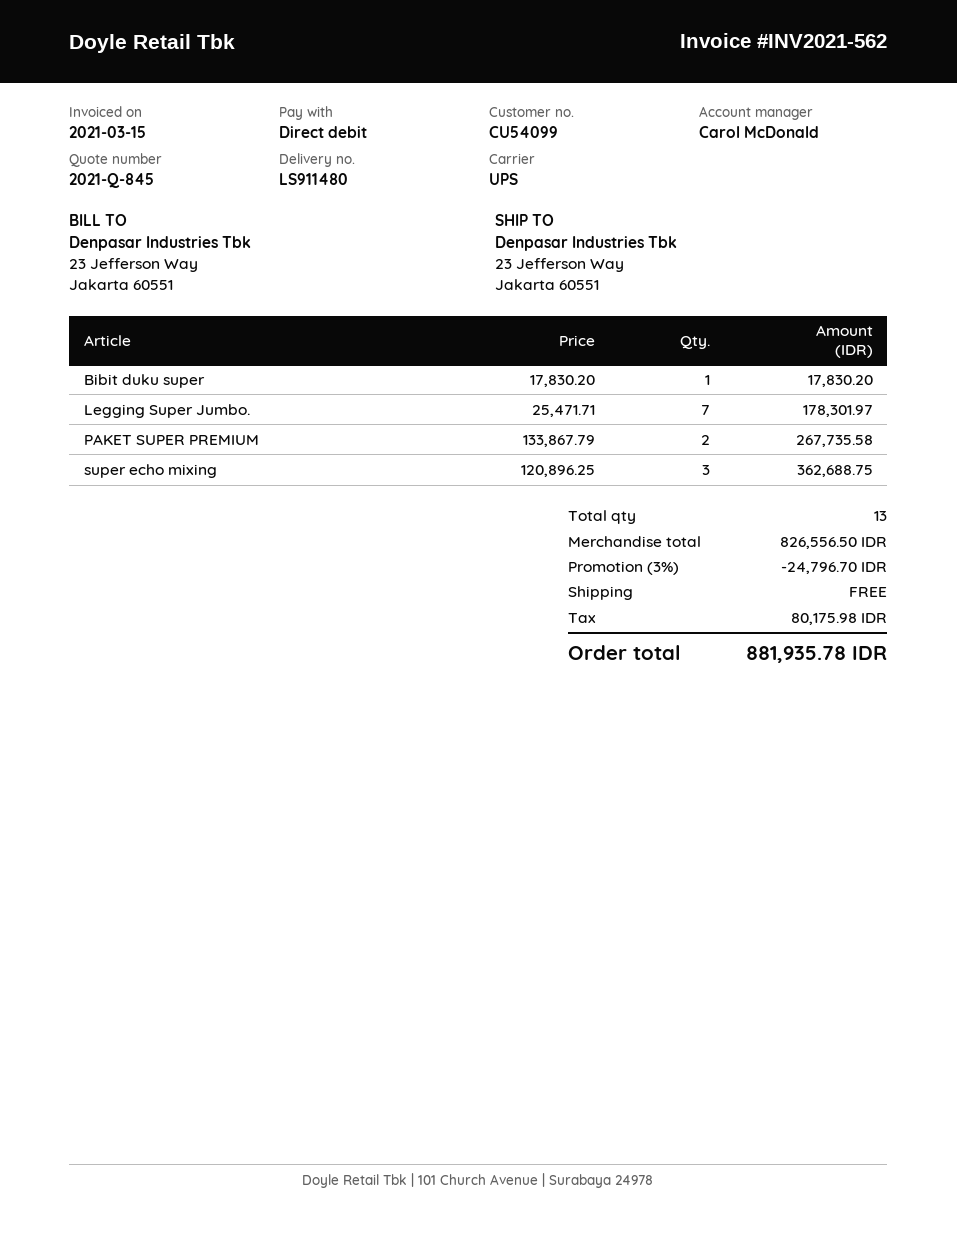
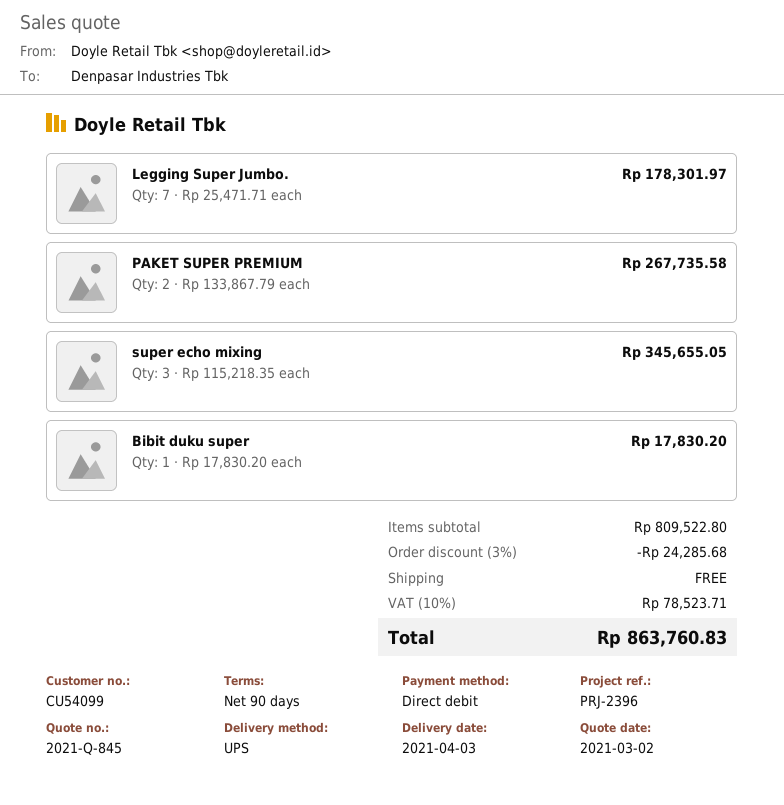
super echo mixing: 3 x 120896.25 = 362688.75 -> 3 x 115218.35 = 345655.05
subtotal: 826556.50 -> 809522.80
discount: 3% = 24796.70 -> 3% = 24285.68
tax: 80175.98 -> 78523.71
total: 881935.78 -> 863760.83

